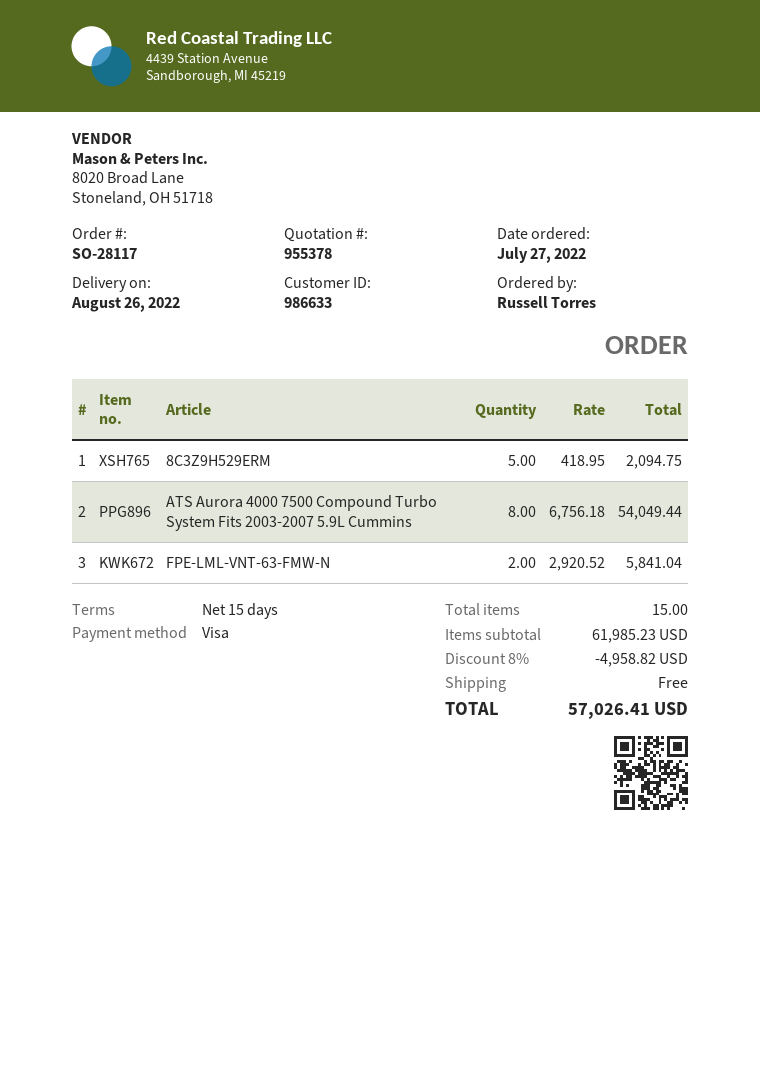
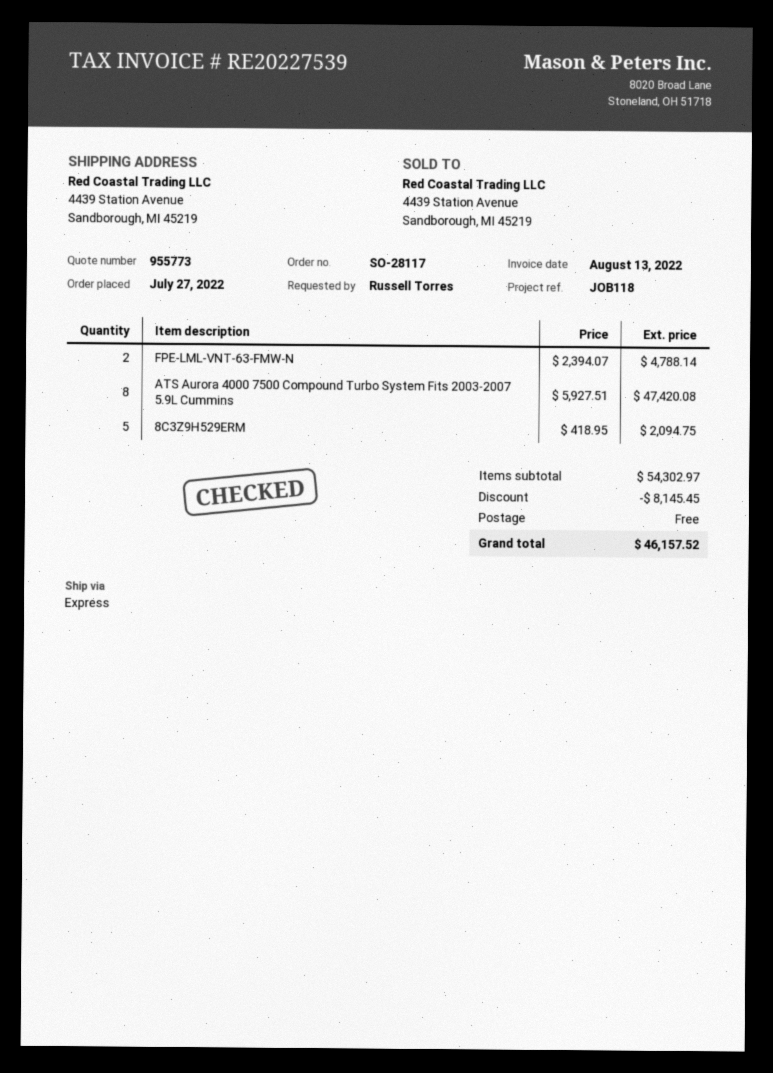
quote number: 955378 -> 955773
ATS Aurora 4000 7500 Compound Turbo System Fits 2003-2007 5.9L Cummins: 8 x 6756.18 = 54049.44 -> 8 x 5927.51 = 47420.08
FPE-LML-VNT-63-FMW-N: 2 x 2920.52 = 5841.04 -> 2 x 2394.07 = 4788.14
subtotal: 61985.23 -> 54302.97
discount: 4958.82 -> 8145.45
total: 57026.41 -> 46157.52

